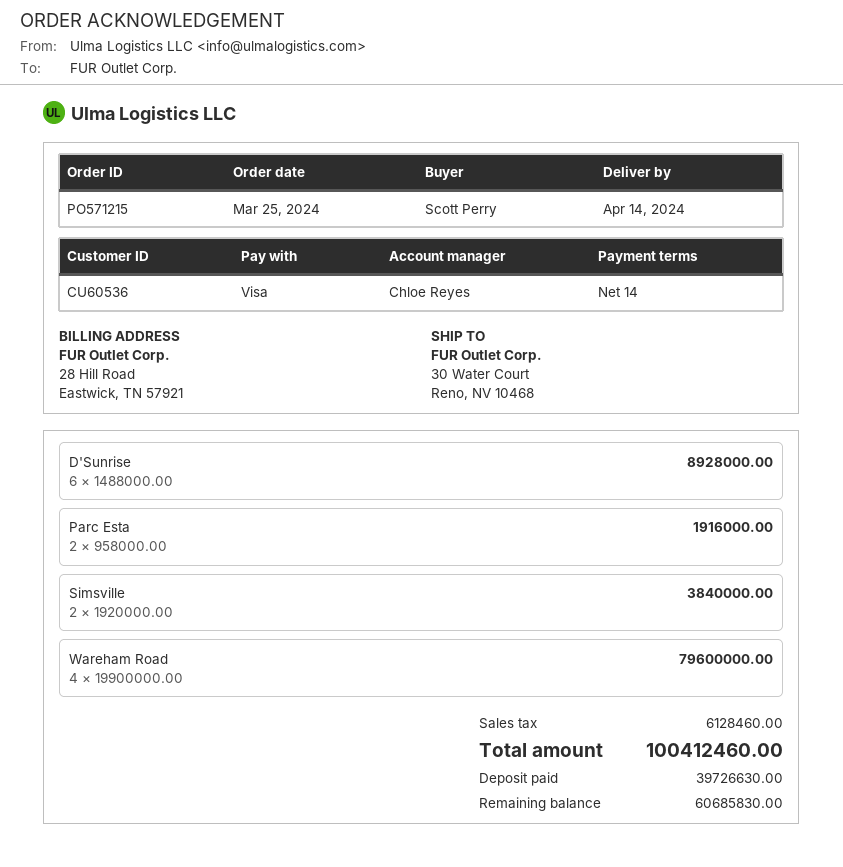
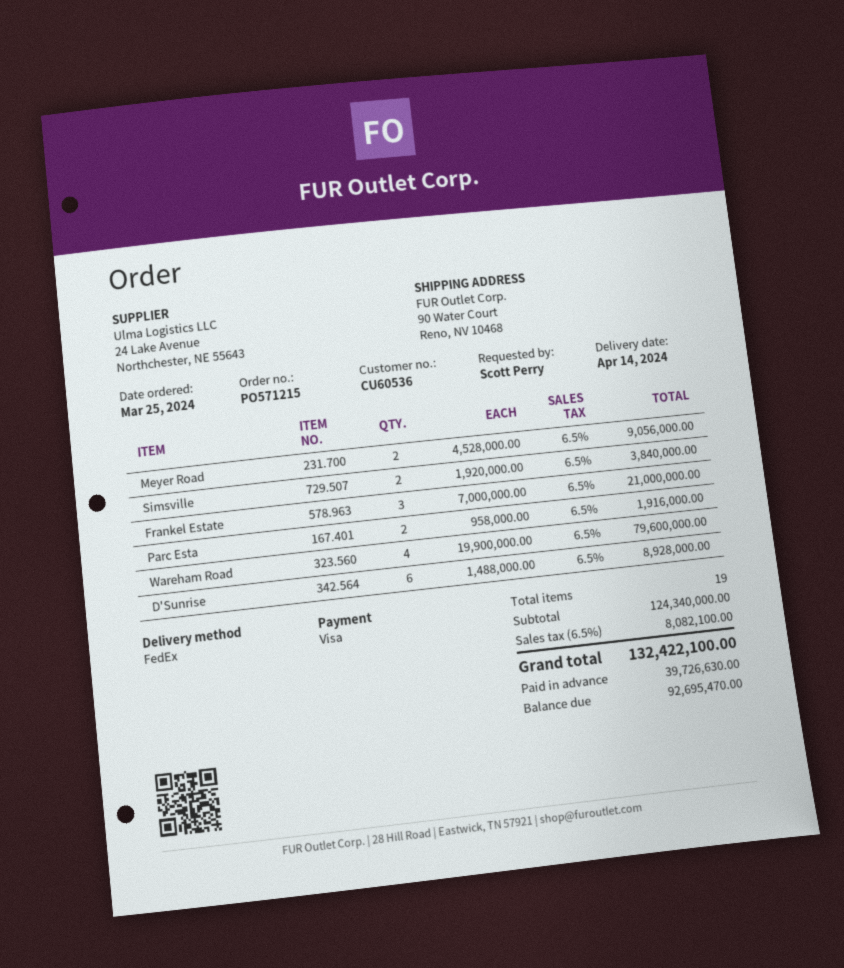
ship to: 30 Water Court, Reno, NV 10468 -> 90 Water Court, Reno, NV 10468
Meyer Road: none -> 2 x 4528000.00 = 9056000.00
Frankel Estate: none -> 3 x 7000000.00 = 21000000.00
tax: 6128460.00 -> 8082100.00
total: 100412460.00 -> 132422100.00
balance: 60685830.00 -> 92695470.00

